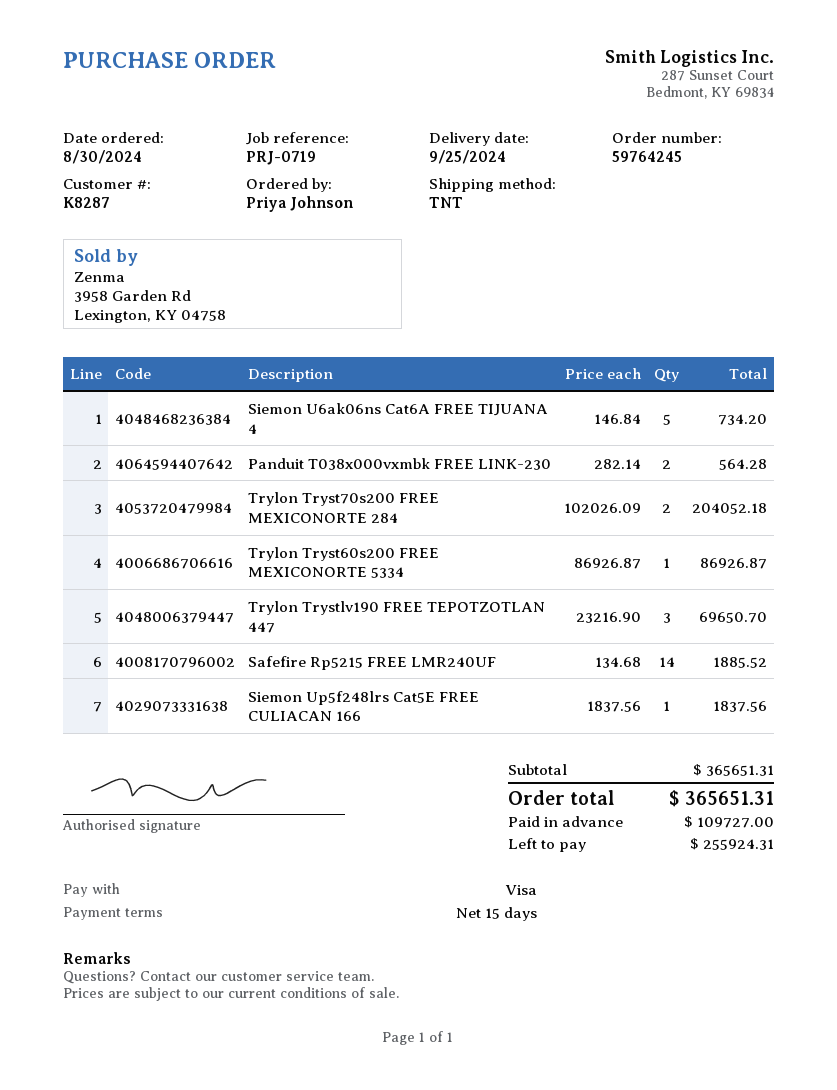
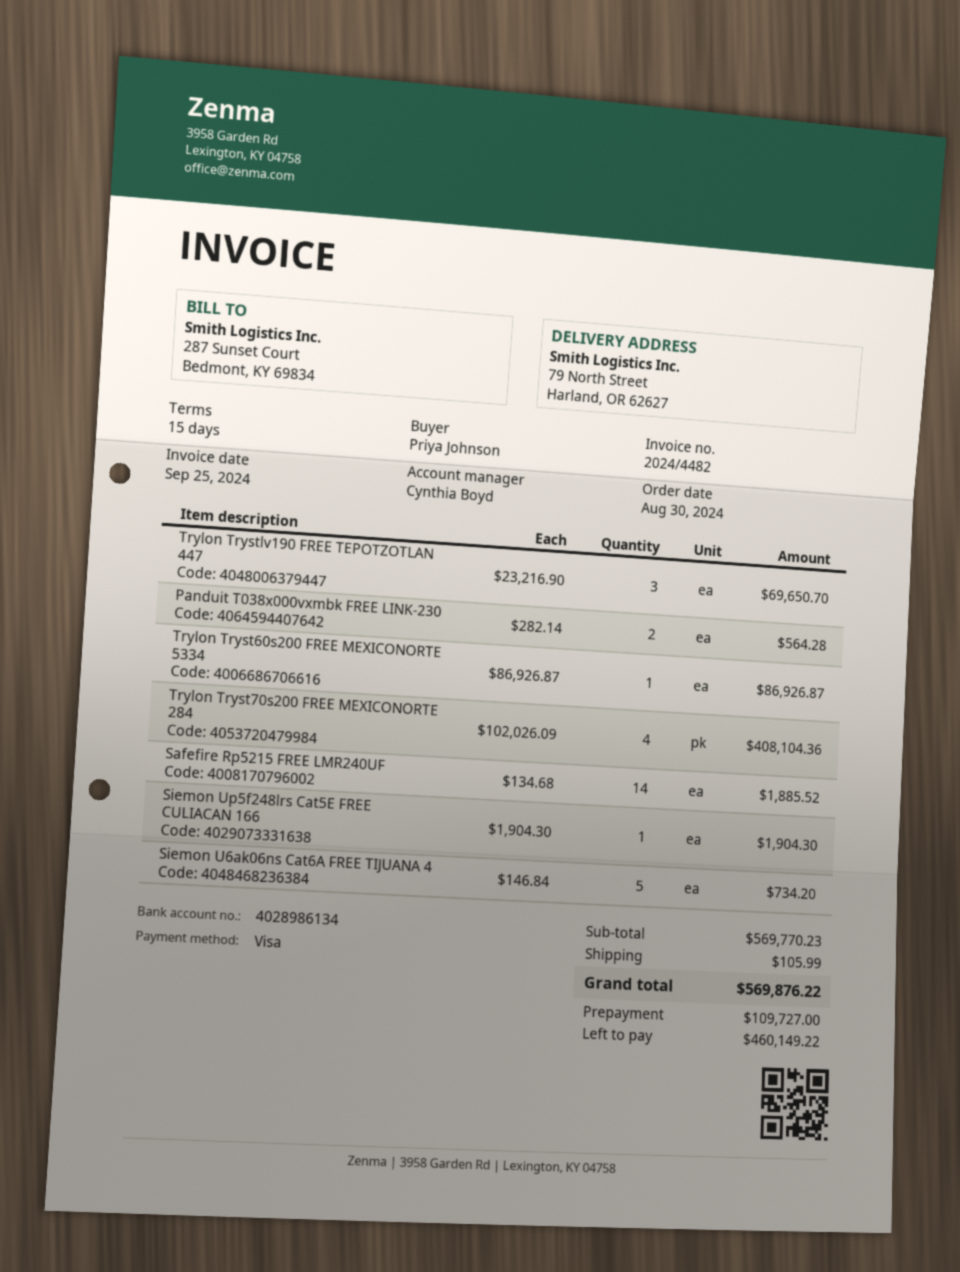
Trylon Tryst70s200 FREE MEXICONORTE 284: 2 x 102026.09 = 204052.18 -> 4 x 102026.09 = 408104.36
Siemon Up5f248lrs Cat5E FREE CULIACAN 166: 1 x 1837.56 = 1837.56 -> 1 x 1904.30 = 1904.30
subtotal: 365651.31 -> 569770.23
shipping: none -> 105.99
total: 365651.31 -> 569876.22
balance: 255924.31 -> 460149.22

